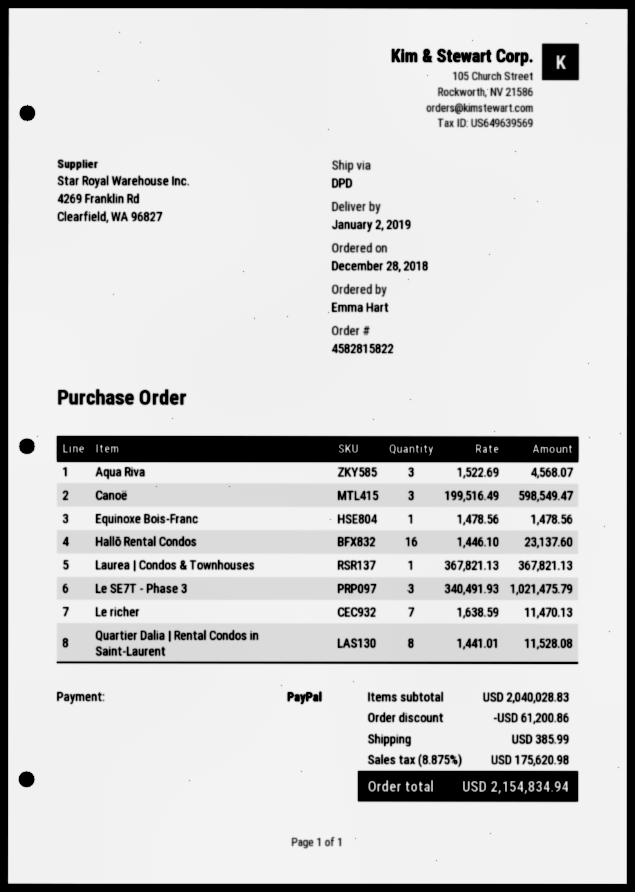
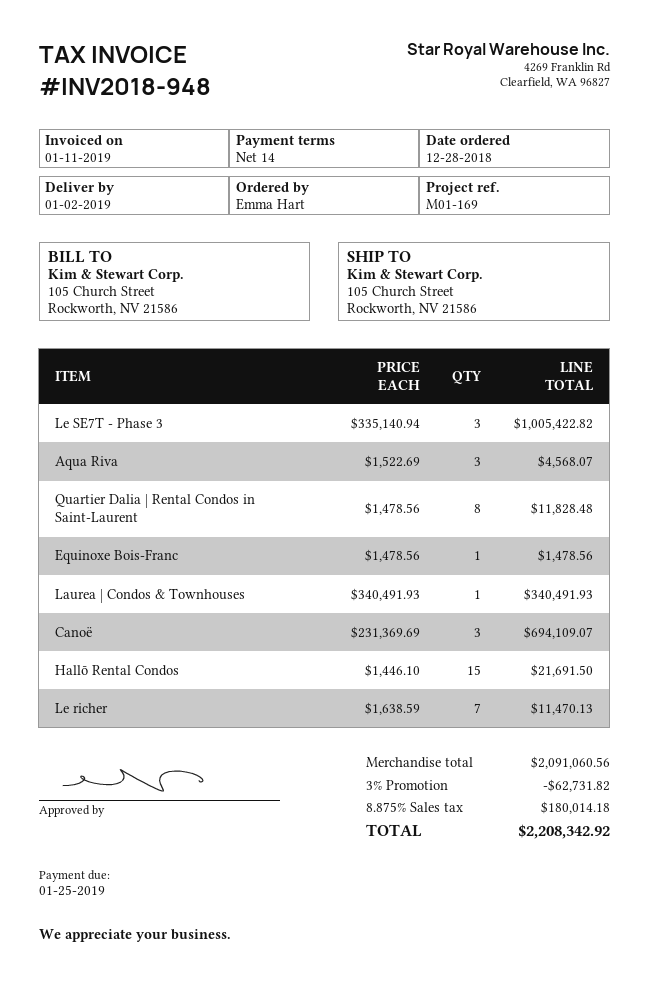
Canoë: 3 x 199516.49 = 598549.47 -> 3 x 231369.69 = 694109.07
Hallō Rental Condos: 16 x 1446.10 = 23137.60 -> 15 x 1446.10 = 21691.50
Laurea | Condos & Townhouses: 1 x 367821.13 = 367821.13 -> 1 x 340491.93 = 340491.93
Le SE7T - Phase 3: 3 x 340491.93 = 1021475.79 -> 3 x 335140.94 = 1005422.82
Quartier Dalia | Rental Condos in Saint-Laurent: 8 x 1441.01 = 11528.08 -> 8 x 1478.56 = 11828.48
subtotal: 2040028.83 -> 2091060.56
discount: 61200.86 -> 62731.82
shipping: 385.99 -> none
tax: 8.875% = 175620.98 -> 8.875% = 180014.18
total: 2154834.94 -> 2208342.92

